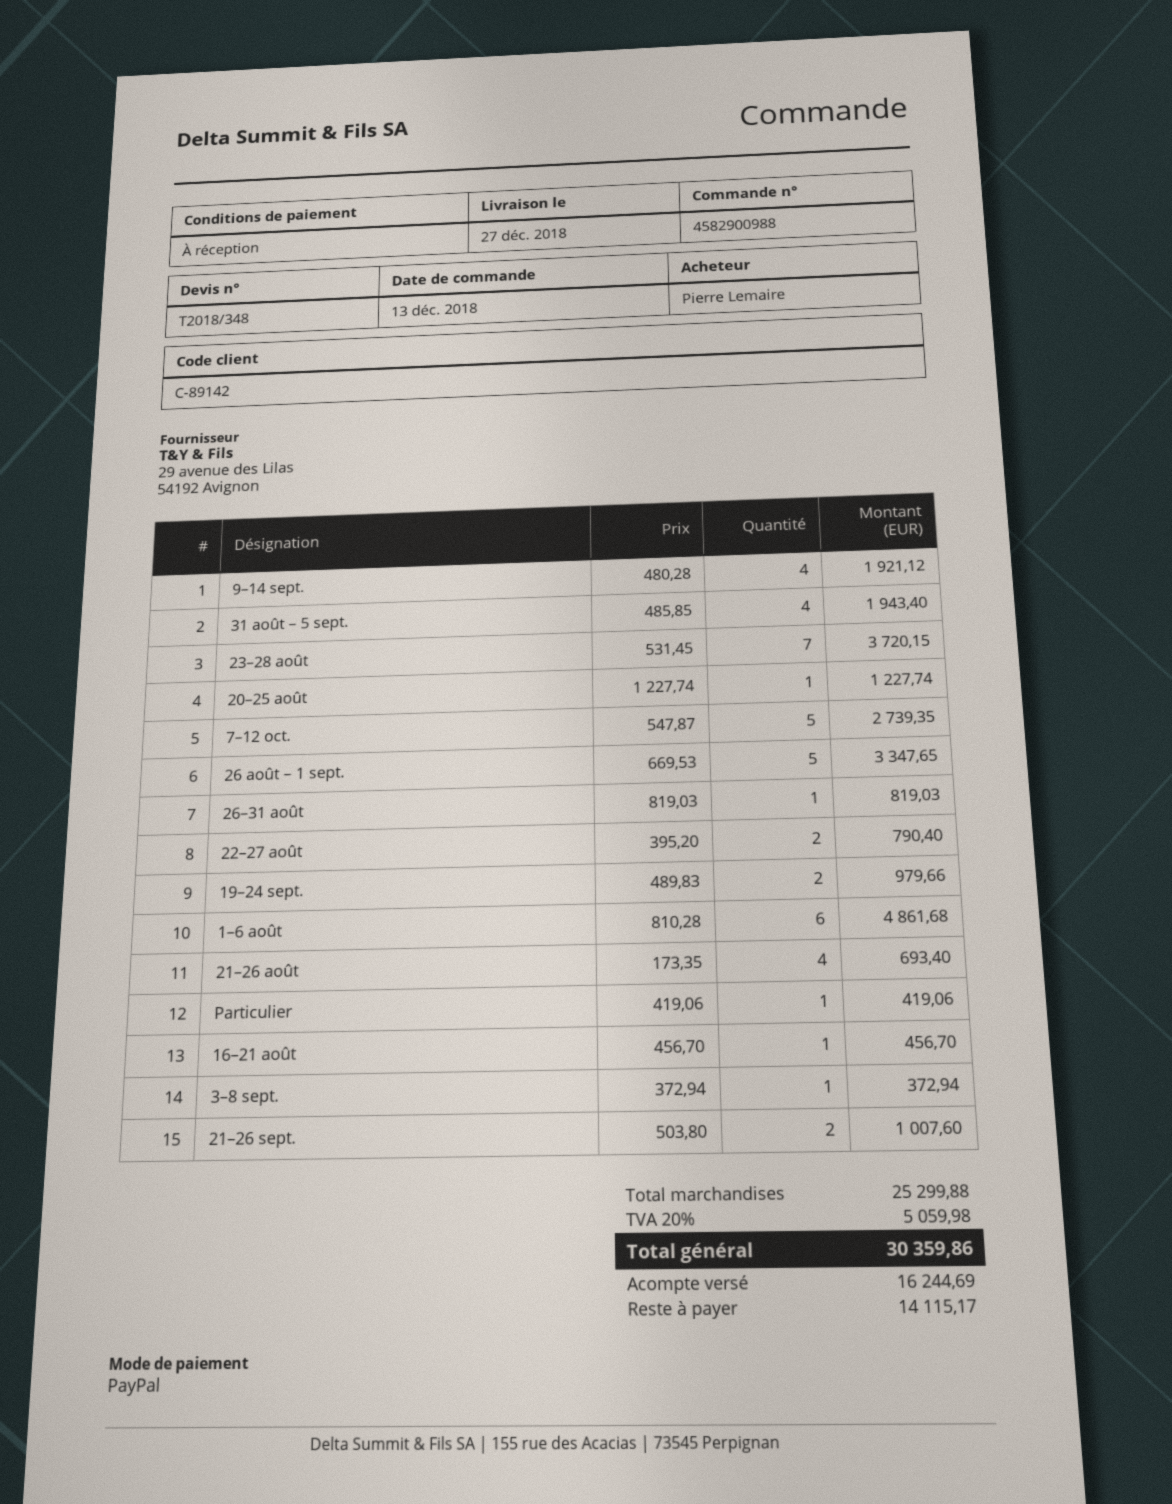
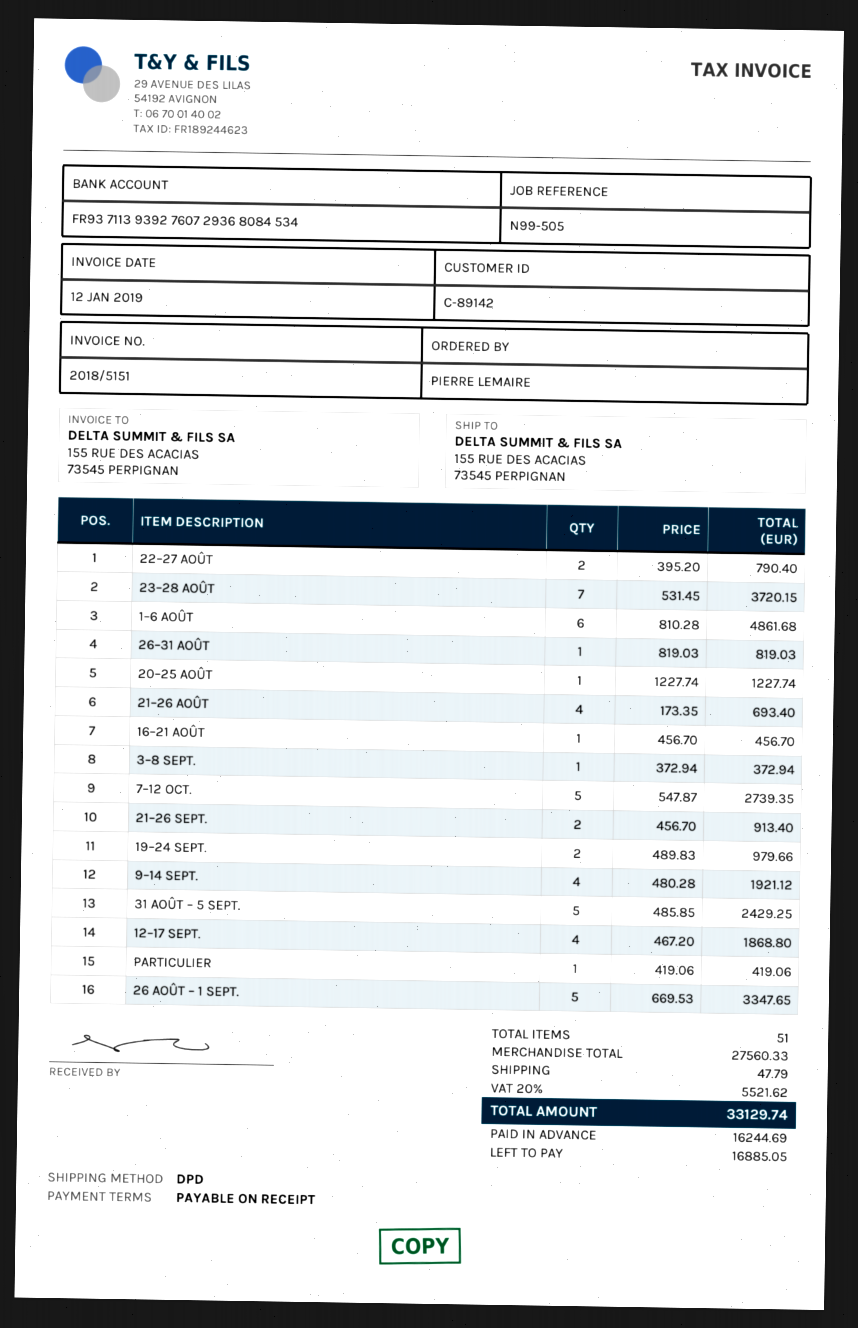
31 août – 5 sept.: 4 x 485.85 = 1943.40 -> 5 x 485.85 = 2429.25
21–26 sept.: 2 x 503.80 = 1007.60 -> 2 x 456.70 = 913.40
12–17 SEPT.: none -> 4 x 467.20 = 1868.80
subtotal: 25299.88 -> 27560.33
shipping: none -> 47.79
tax: 20% = 5059.98 -> 20% = 5521.62
total: 30359.86 -> 33129.74
balance: 14115.17 -> 16885.05

